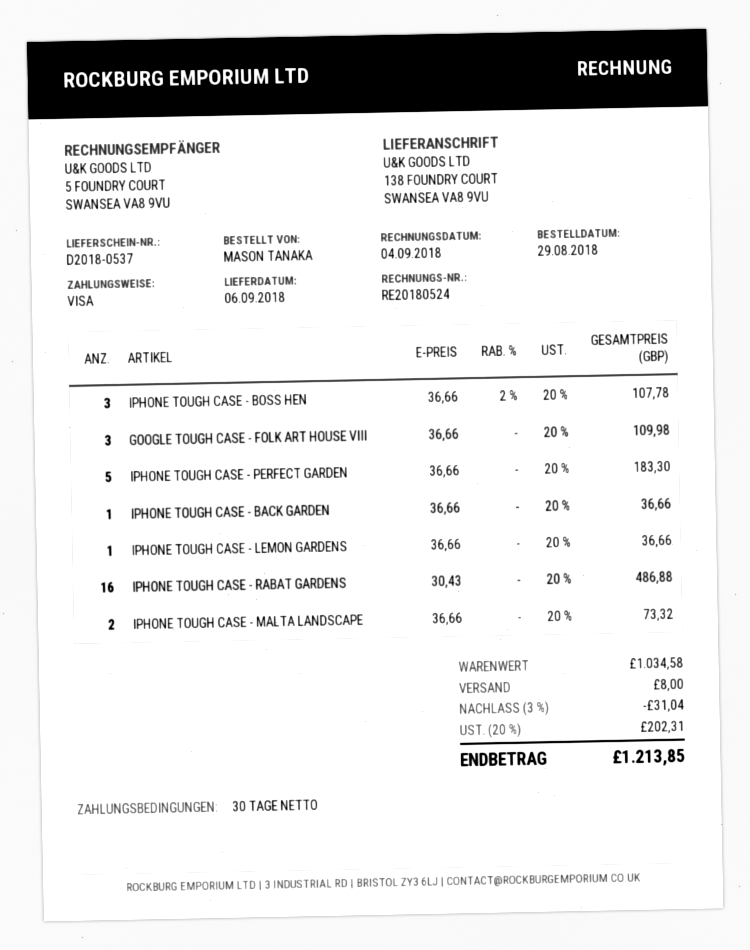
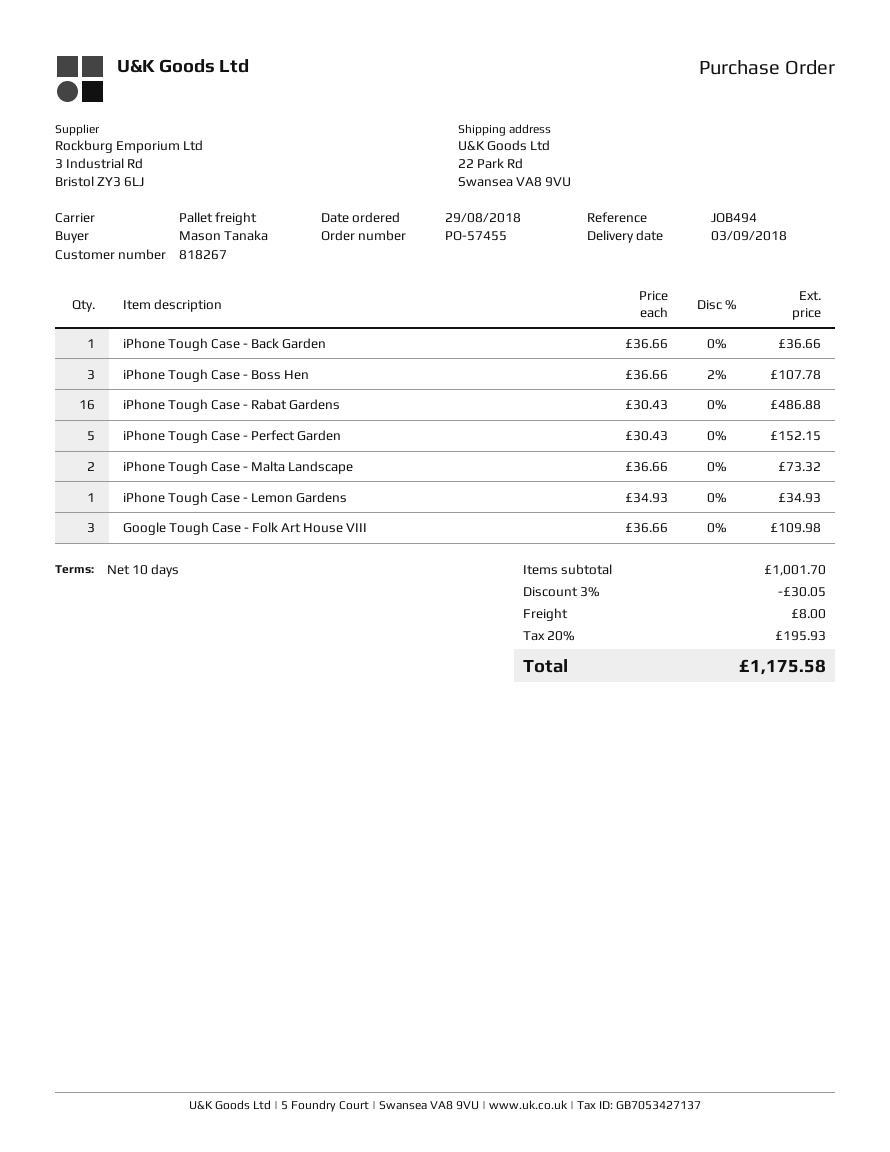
delivery date: 2018-09-06 -> 2018-09-03
payment terms: 30 days -> 10 days
ship to: 138 FOUNDRY COURT, SWANSEA VA8 9VU -> 22 Park Rd, Swansea VA8 9VU
IPHONE TOUGH CASE - PERFECT GARDEN: 5 x 36.66 = 183.30 -> 5 x 30.43 = 152.15
IPHONE TOUGH CASE - LEMON GARDENS: 1 x 36.66 = 36.66 -> 1 x 34.93 = 34.93
subtotal: 1034.58 -> 1001.70
discount: 3% = 31.04 -> 3% = 30.05
tax: 20% = 202.31 -> 20% = 195.93
total: 1213.85 -> 1175.58

